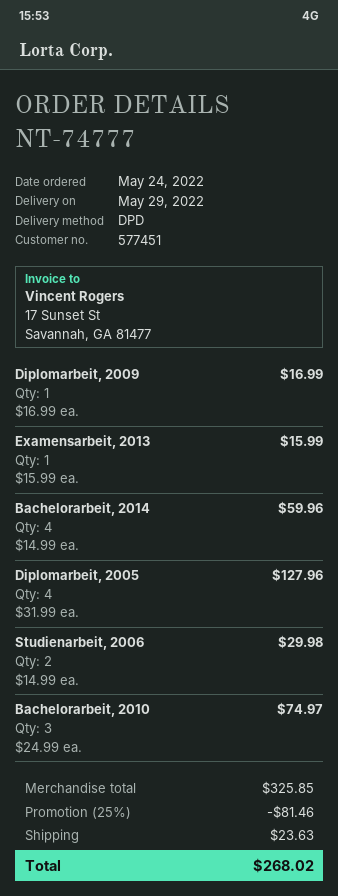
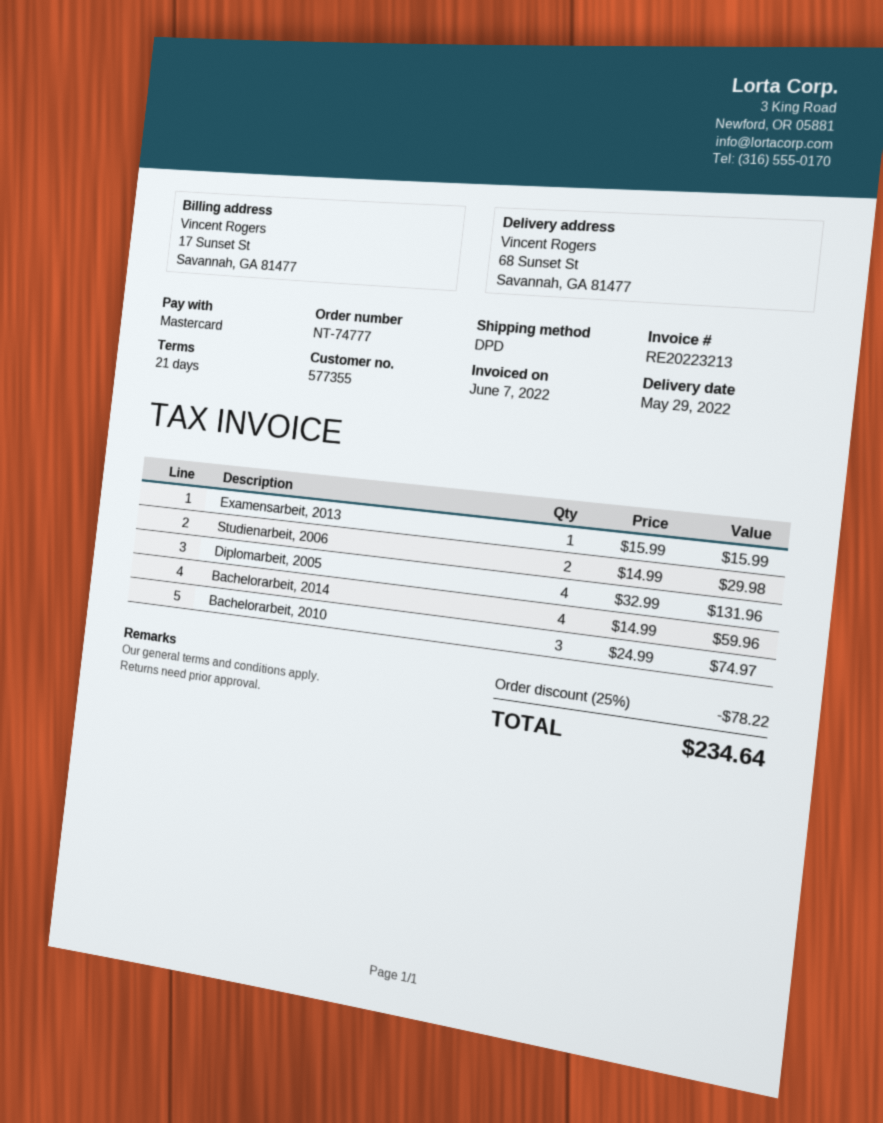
customer number: 577451 -> 577355
Diplomarbeit, 2009: 1 x 16.99 = 16.99 -> none
Diplomarbeit, 2005: 4 x 31.99 = 127.96 -> 4 x 32.99 = 131.96
discount: 25% = 81.46 -> 25% = 78.22
shipping: 23.63 -> none
total: 268.02 -> 234.64

